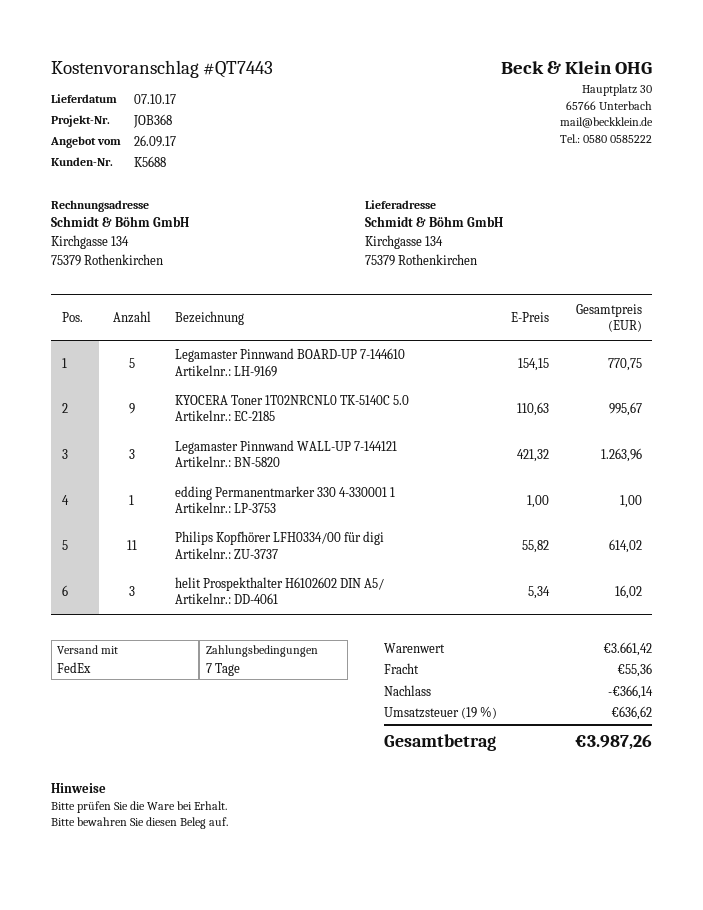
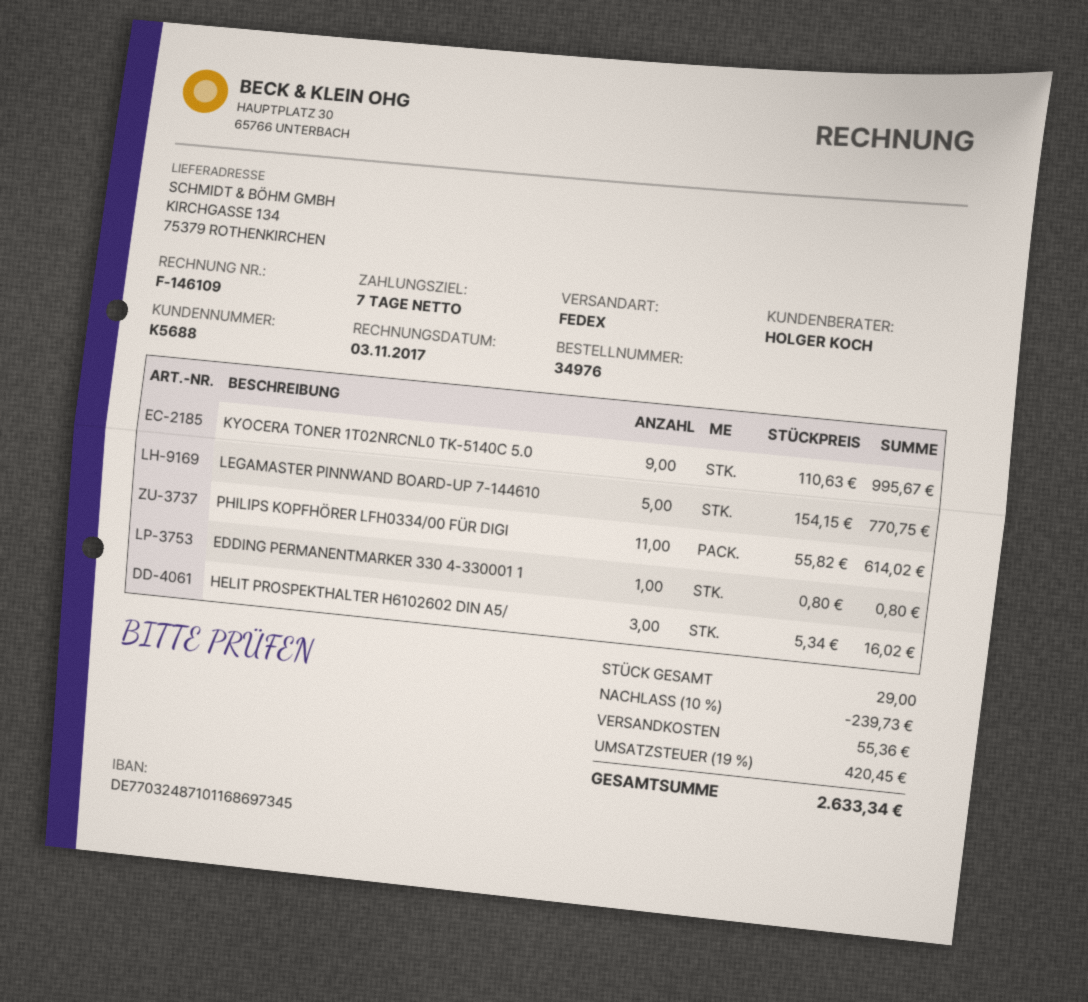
Legamaster Pinnwand WALL-UP 7-144121: 3 x 421.32 = 1263.96 -> none
edding Permanentmarker 330 4-330001 1: 1 x 1.00 = 1.00 -> 1 x 0.80 = 0.80
discount: 366.14 -> 239.73
tax: 19% = 636.62 -> 19% = 420.45
total: 3987.26 -> 2633.34

